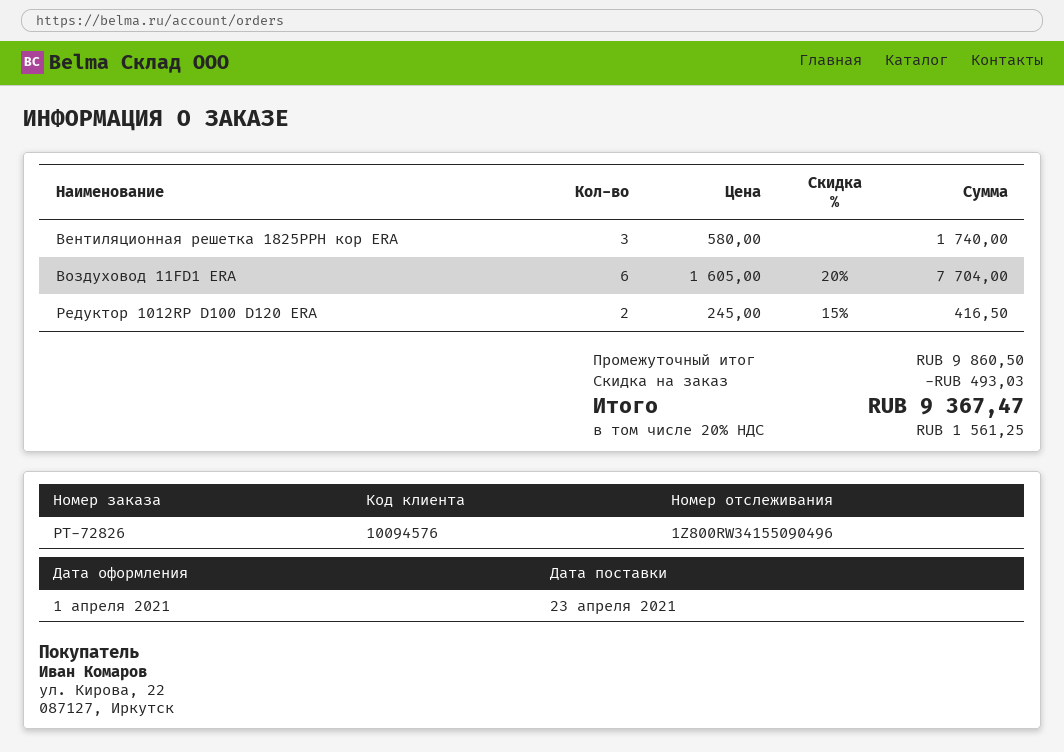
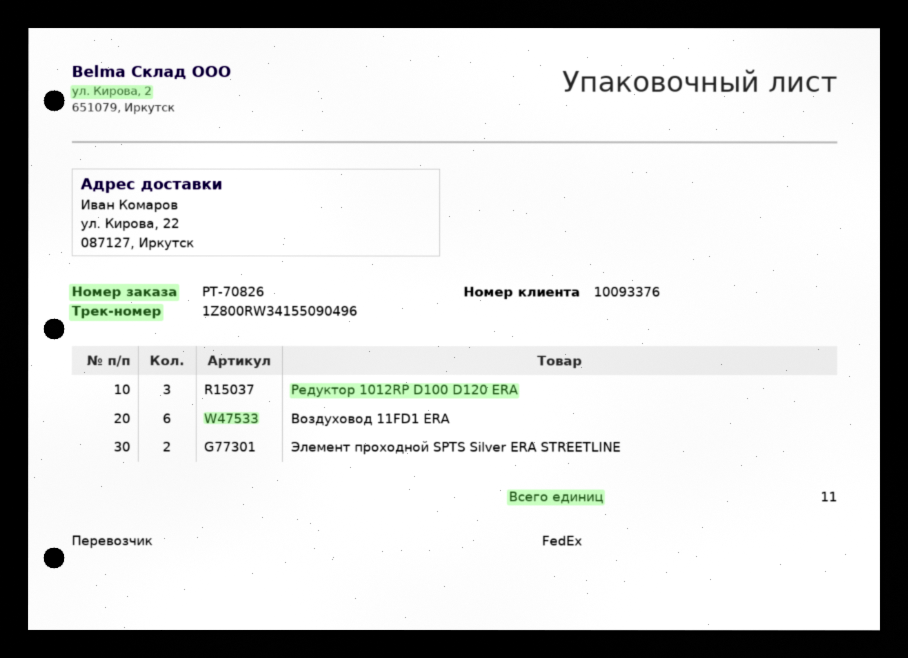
order number: PT-72826 -> PT-70826
customer number: 10094576 -> 10093376
Вентиляционная решетка 1825РРН кор ERA: 3 -> none
Редуктор 1012RP D100 D120 ERA: 2 -> 3
Элемент проходной SPTS Silver ERA STREETLINE: none -> 2

